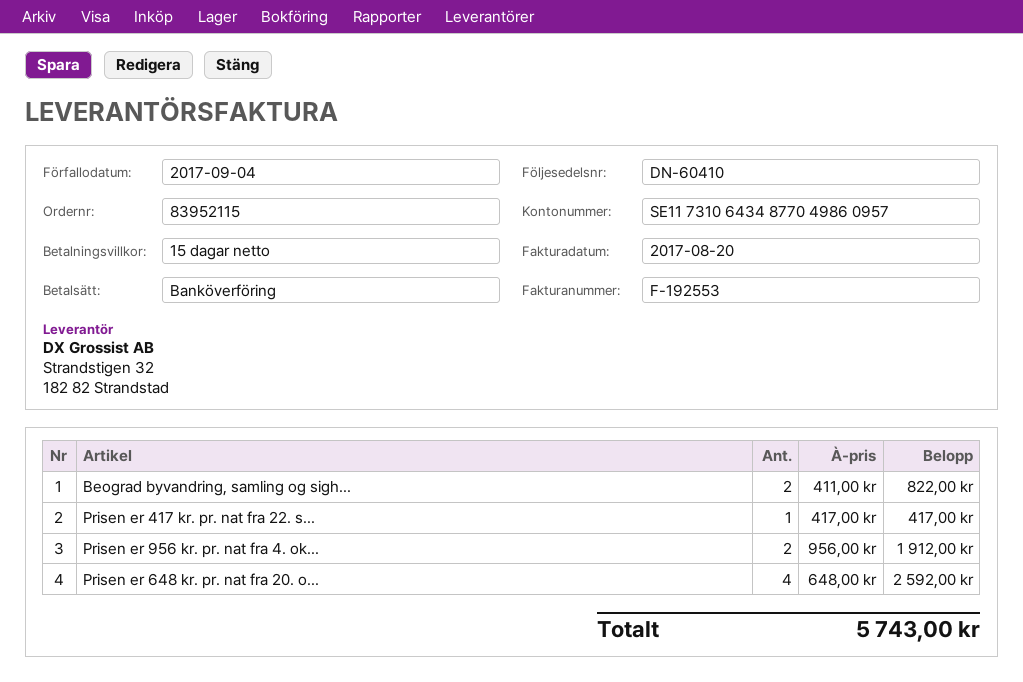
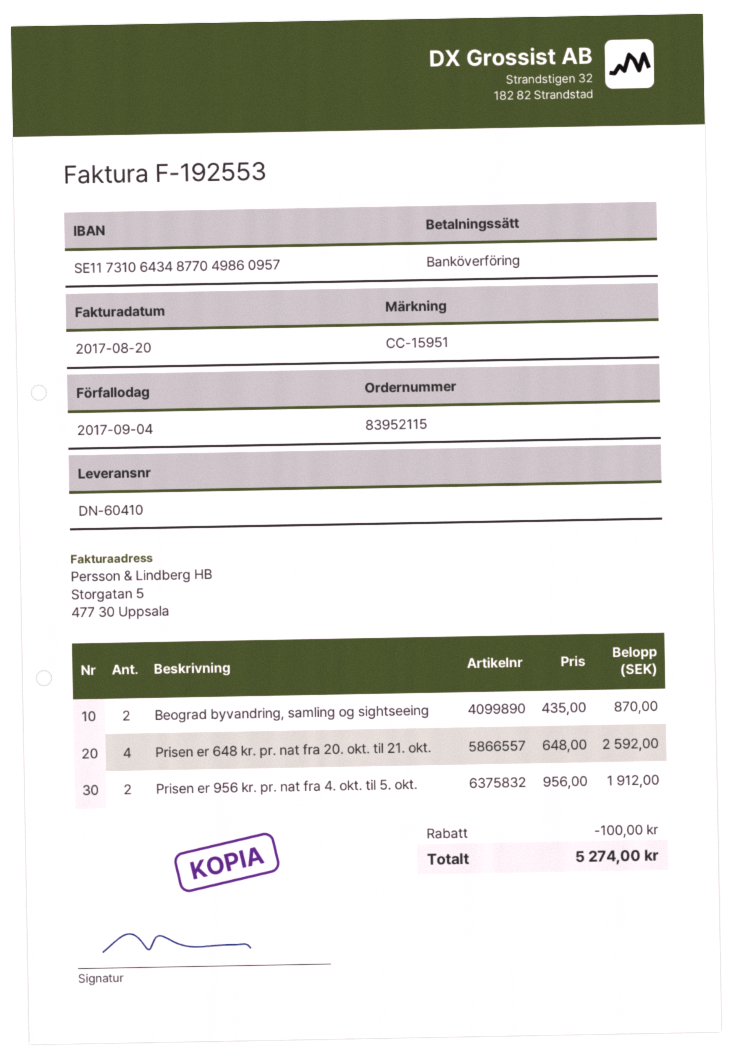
Beograd byvandring, samling og sigh...: 2 x 411.00 = 822.00 -> 2 x 435.00 = 870.00
Prisen er 417 kr. pr. nat fra 22. s...: 1 x 417.00 = 417.00 -> none
discount: none -> 100.00
total: 5743.00 -> 5274.00

